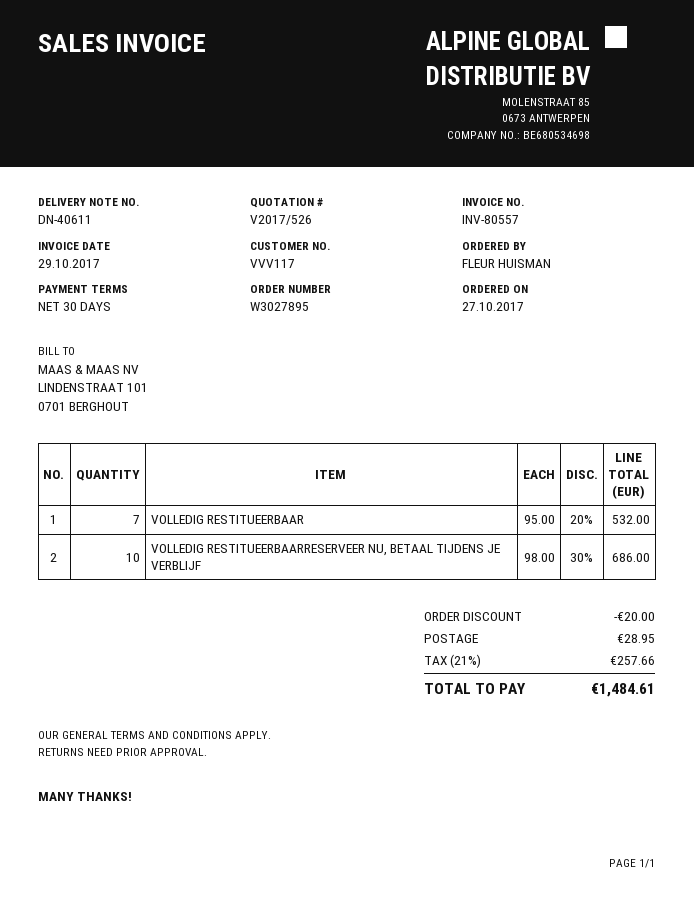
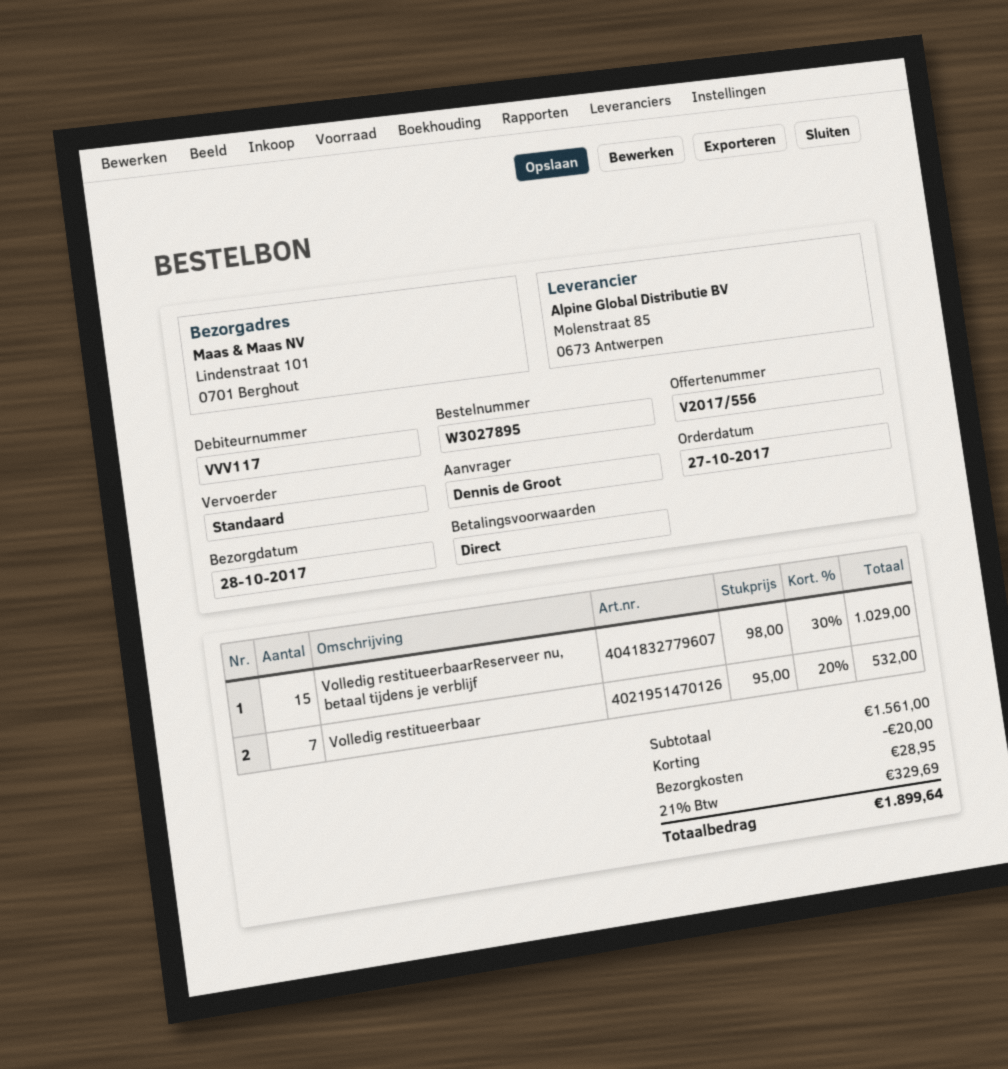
quote number: V2017/526 -> V2017/556
payment terms: 30 days -> on receipt
ordered by: FLEUR HUISMAN -> Dennis de Groot
VOLLEDIG RESTITUEERBAARRESERVEER NU, BETAAL TIJDENS JE VERBLIJF: 10 x 98.00 - 30% = 686.00 -> 15 x 98.00 - 30% = 1029.00
tax: 21% = 257.66 -> 21% = 329.69
total: 1484.61 -> 1899.64

